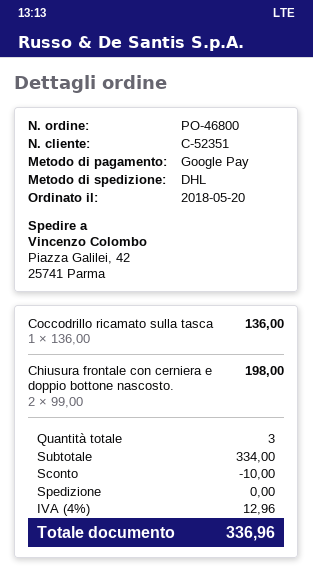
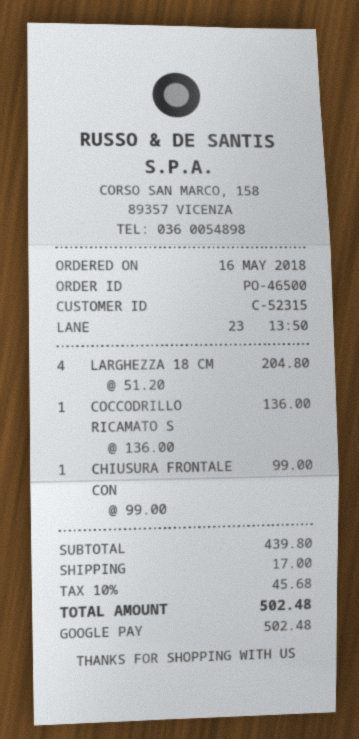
order number: PO-46800 -> PO-46500
order date: 2018-05-20 -> 2018-05-16
customer number: C-52351 -> C-52315
Chiusura frontale con cerniera e doppio bottone nascosto.: 2 x 99.00 = 198.00 -> 1 x 99.00 = 99.00
LARGHEZZA 18 CM: none -> 4 x 51.20 = 204.80
subtotal: 334.00 -> 439.80
discount: 10.00 -> none
shipping: 0.00 -> 17.00
tax: 4% = 12.96 -> 10% = 45.68
total: 336.96 -> 502.48

